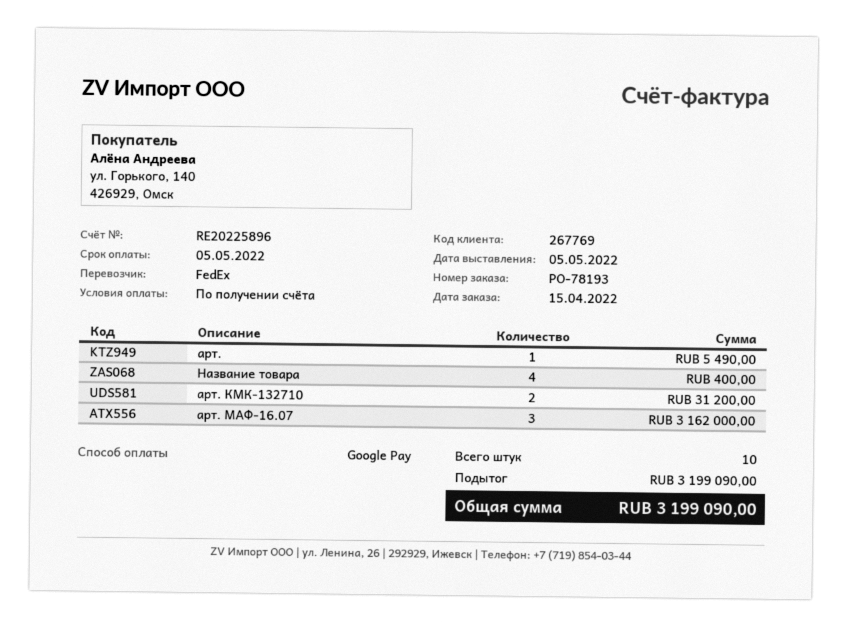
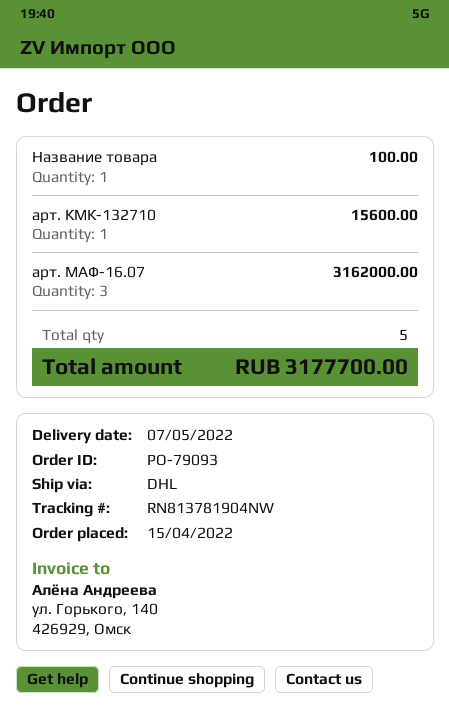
order number: PO-78193 -> PO-79093
shipping method: FedEx -> DHL
арт.: 1 for 5490.00 -> none
Название товара: 4 for 400.00 -> 1 for 100.00
арт. КМК-132710: 2 for 31200.00 -> 1 for 15600.00
total quantity: 10 -> 5
total: 3199090.00 -> 3177700.00

